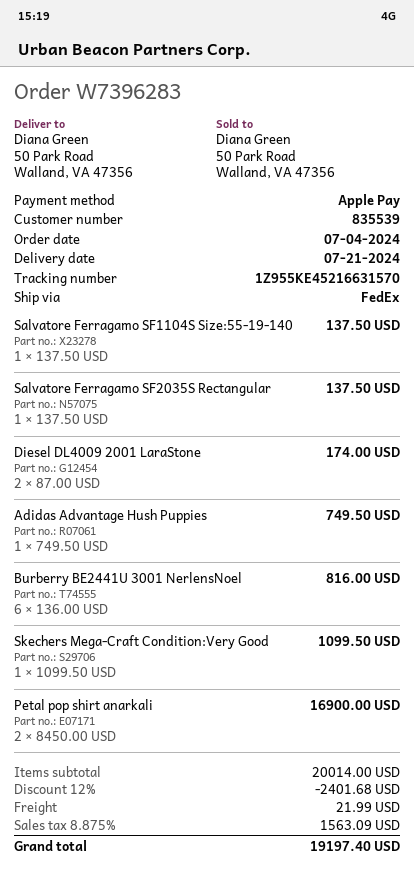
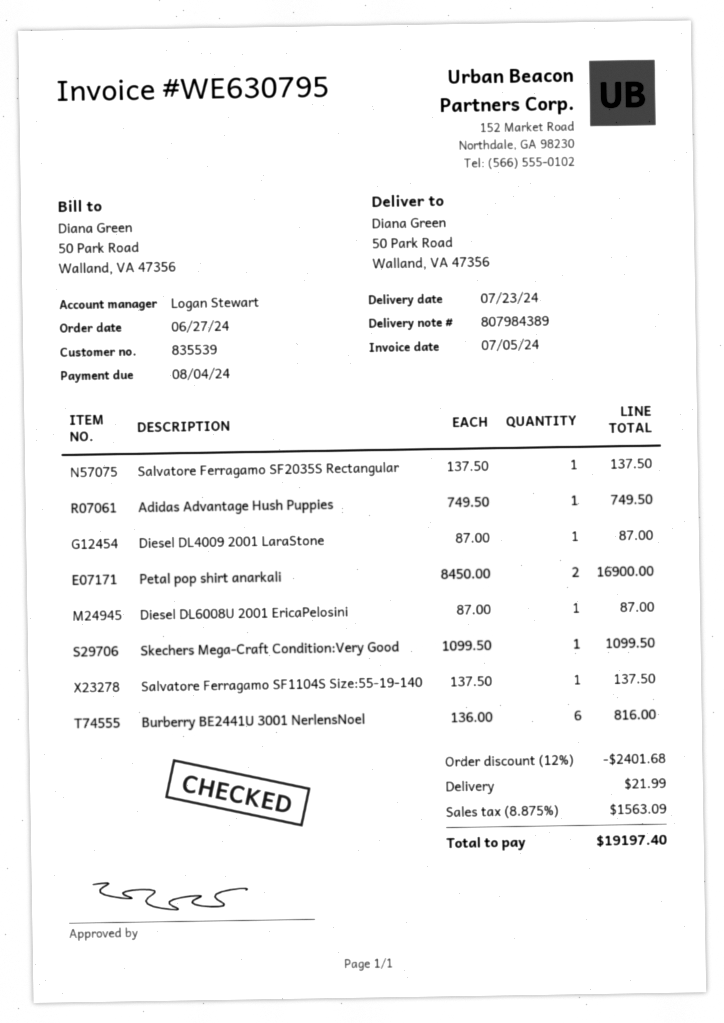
order date: 2024-07-04 -> 2024-06-27
delivery date: 2024-07-21 -> 2024-07-23
Diesel DL4009 2001 LaraStone: 2 x 87.00 = 174.00 -> 1 x 87.00 = 87.00
Diesel DL6008U 2001 EricaPelosini: none -> 1 x 87.00 = 87.00

